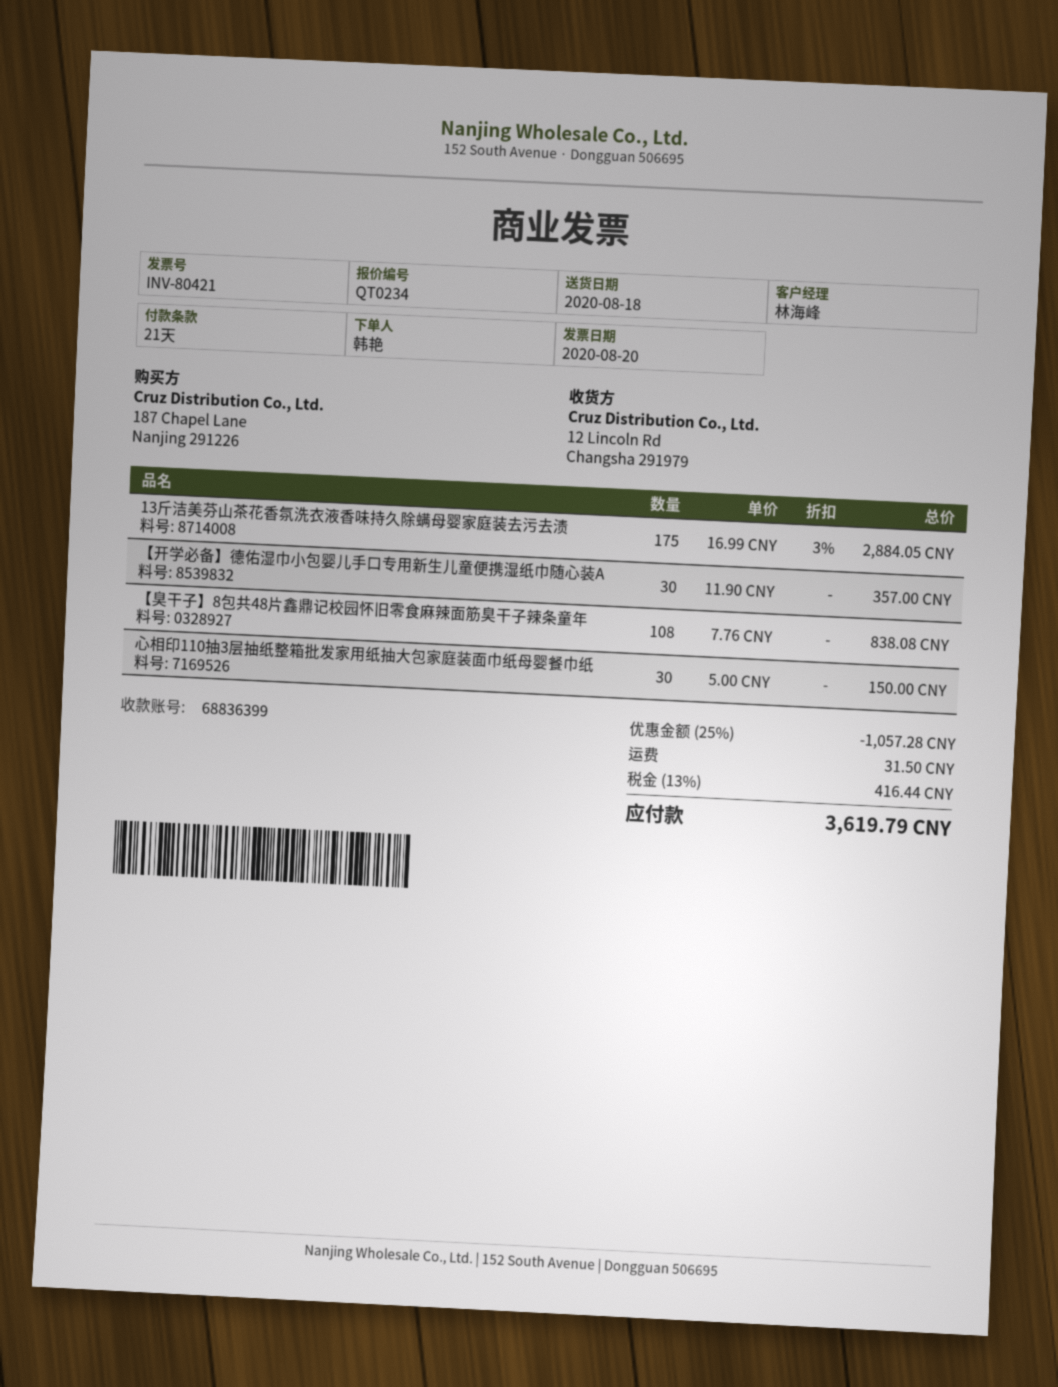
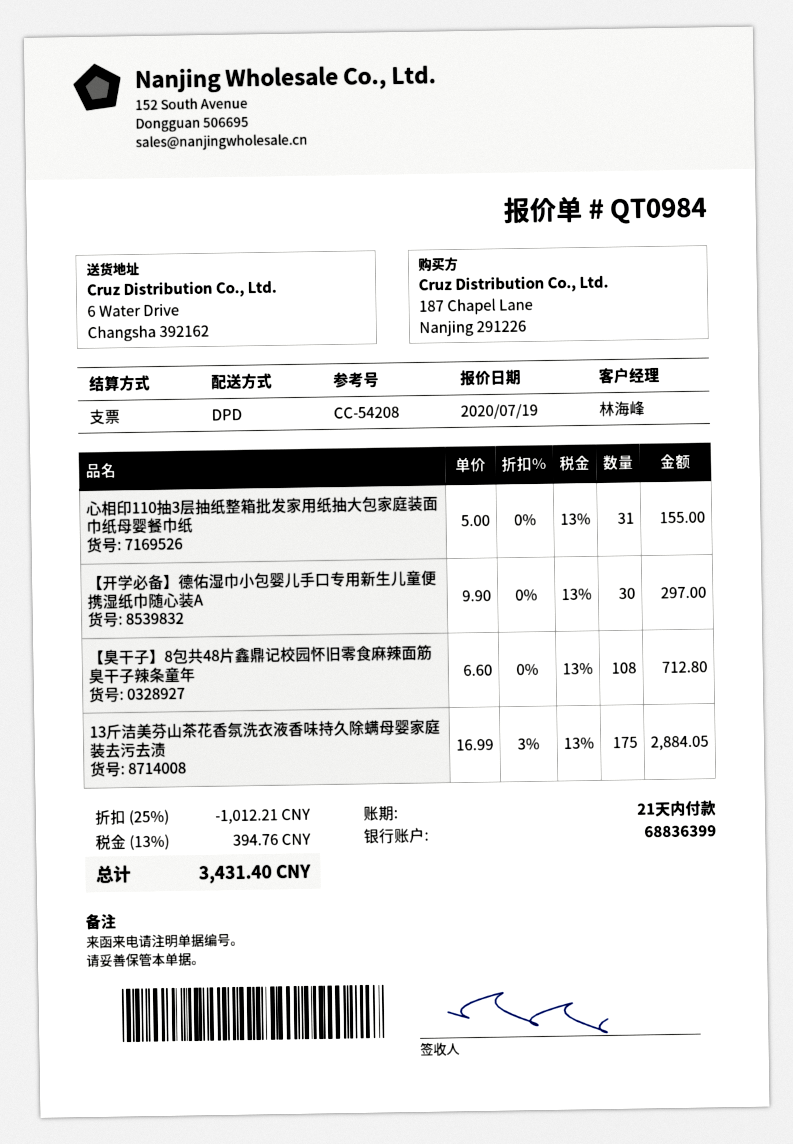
quote number: QT0234 -> QT0984
ship to: 12 Lincoln Rd, Changsha 291979 -> 6 Water Drive, Changsha 392162
【开学必备】德佑湿巾小包婴儿手口专用新生儿童便携湿纸巾随心装A: 30 x 11.90 = 357.00 -> 30 x 9.90 = 297.00
【臭干子】8包共48片鑫鼎记校园怀旧零食麻辣面筋臭干子辣条童年: 108 x 7.76 = 838.08 -> 108 x 6.60 = 712.80
心相印110抽3层抽纸整箱批发家用纸抽大包家庭装面巾纸母婴餐巾纸: 30 x 5.00 = 150.00 -> 31 x 5.00 = 155.00
discount: 25% = 1057.28 -> 25% = 1012.21
shipping: 31.50 -> none
tax: 13% = 416.44 -> 13% = 394.76
total: 3619.79 -> 3431.40

